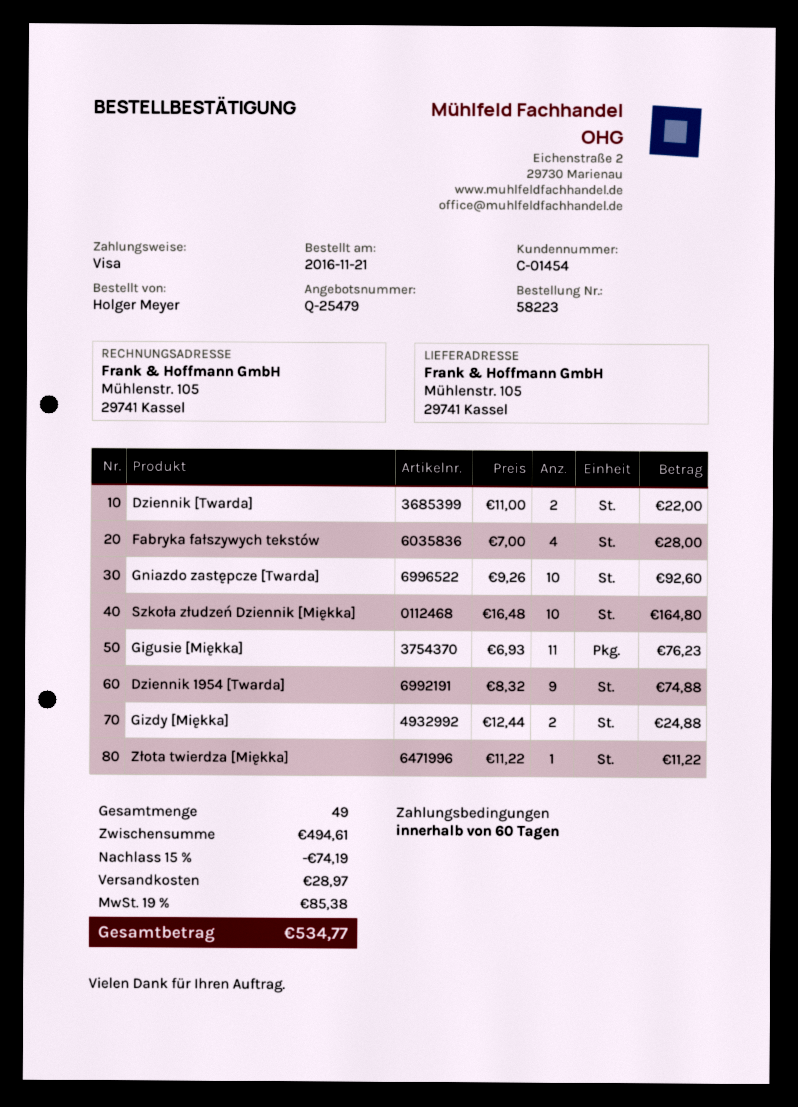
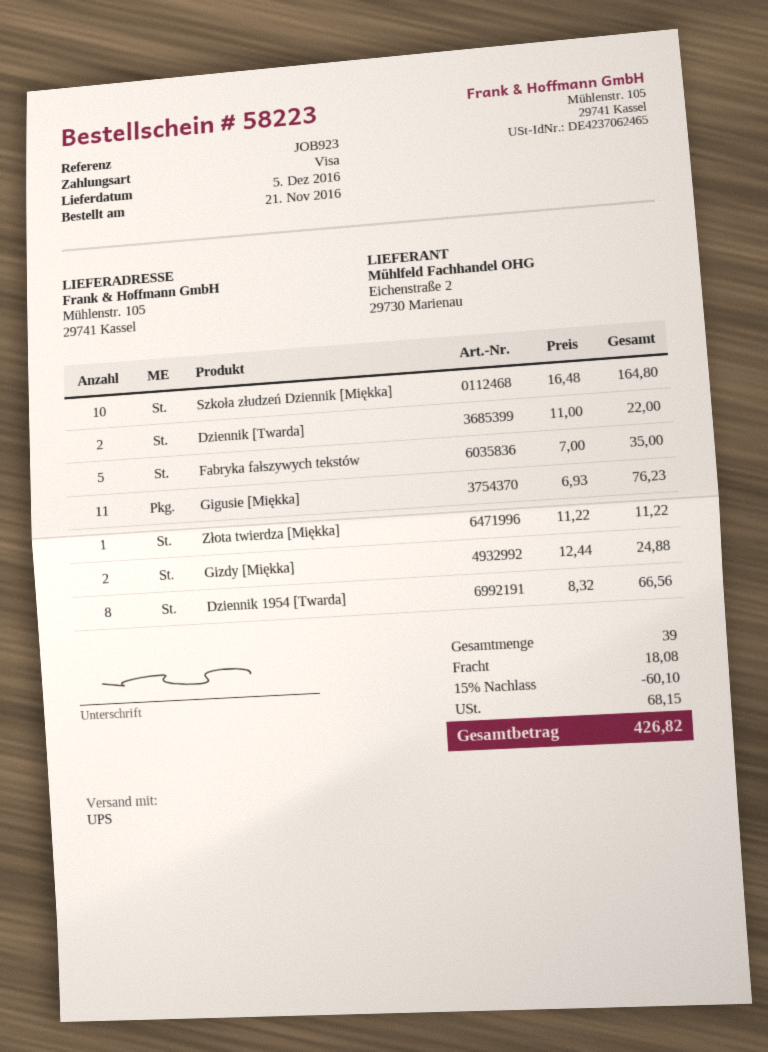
Fabryka fałszywych tekstów: 4 x 7.00 = 28.00 -> 5 x 7.00 = 35.00
Gniazdo zastępcze [Twarda]: 10 x 9.26 = 92.60 -> none
Dziennik 1954 [Twarda]: 9 x 8.32 = 74.88 -> 8 x 8.32 = 66.56
total quantity: 49 -> 39
discount: 15% = 74.19 -> 15% = 60.10
shipping: 28.97 -> 18.08
tax: 85.38 -> 68.15
total: 534.77 -> 426.82

